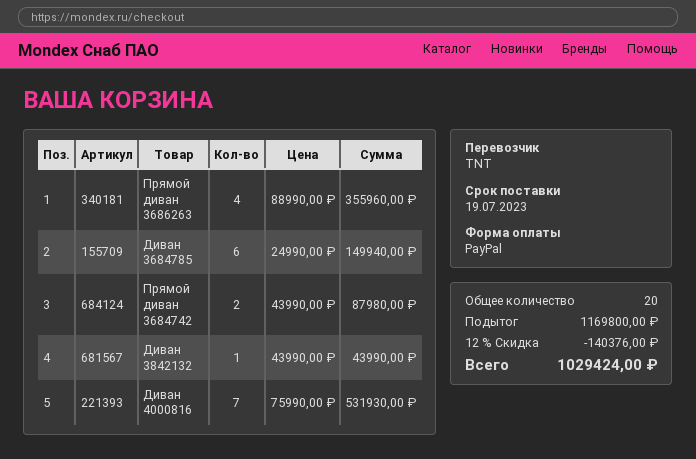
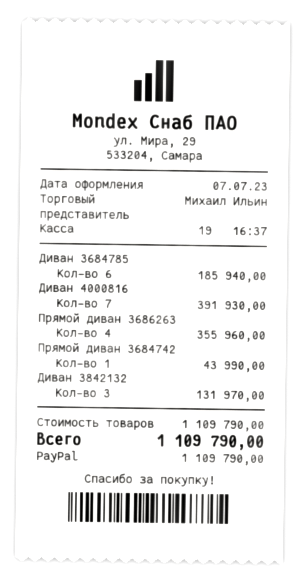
Диван 3684785: 6 for 149940.00 -> 6 for 185940.00
Прямой диван 3684742: 2 for 87980.00 -> 1 for 43990.00
Диван 3842132: 1 for 43990.00 -> 3 for 131970.00
Диван 4000816: 7 for 531930.00 -> 7 for 391930.00
subtotal: 1169800.00 -> 1109790.00
discount: 12% = 140376.00 -> none
total: 1029424.00 -> 1109790.00

